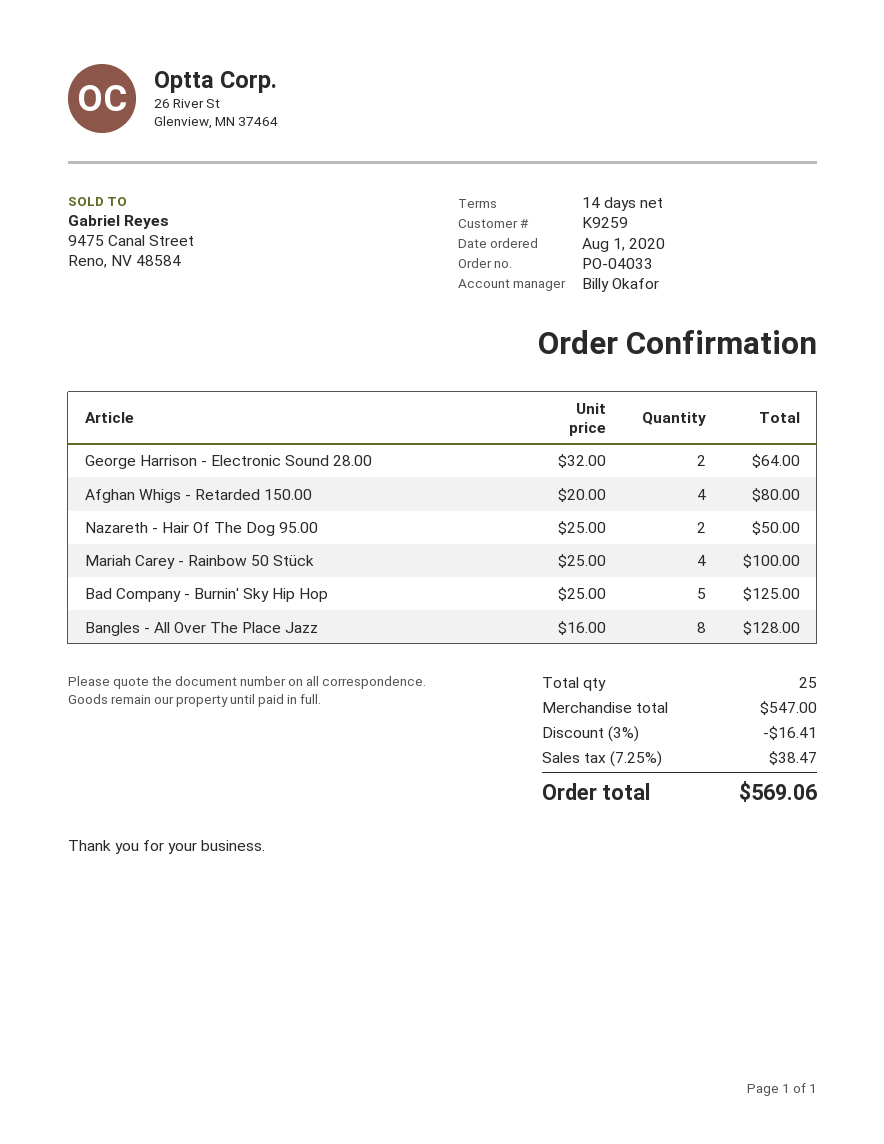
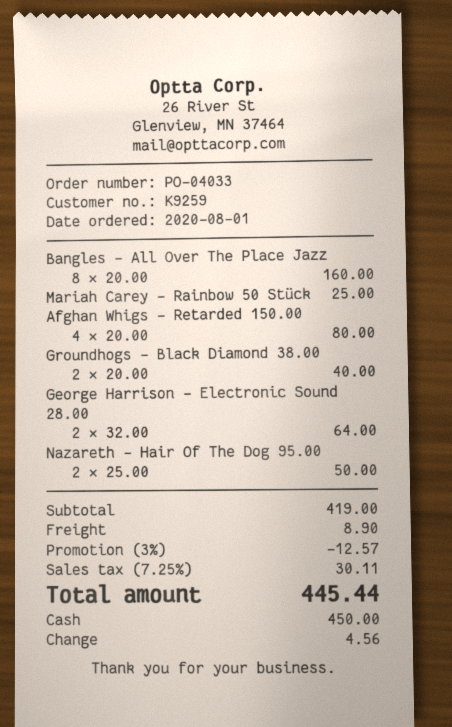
Mariah Carey - Rainbow 50 Stück: 4 x 25.00 = 100.00 -> 1 x 25.00 = 25.00
Bad Company - Burnin' Sky Hip Hop: 5 x 25.00 = 125.00 -> none
Bangles - All Over The Place Jazz: 8 x 16.00 = 128.00 -> 8 x 20.00 = 160.00
Groundhogs - Black Diamond 38.00: none -> 2 x 20.00 = 40.00
subtotal: 547.00 -> 419.00
discount: 3% = 16.41 -> 3% = 12.57
shipping: none -> 8.90
tax: 7.25% = 38.47 -> 7.25% = 30.11
total: 569.06 -> 445.44

